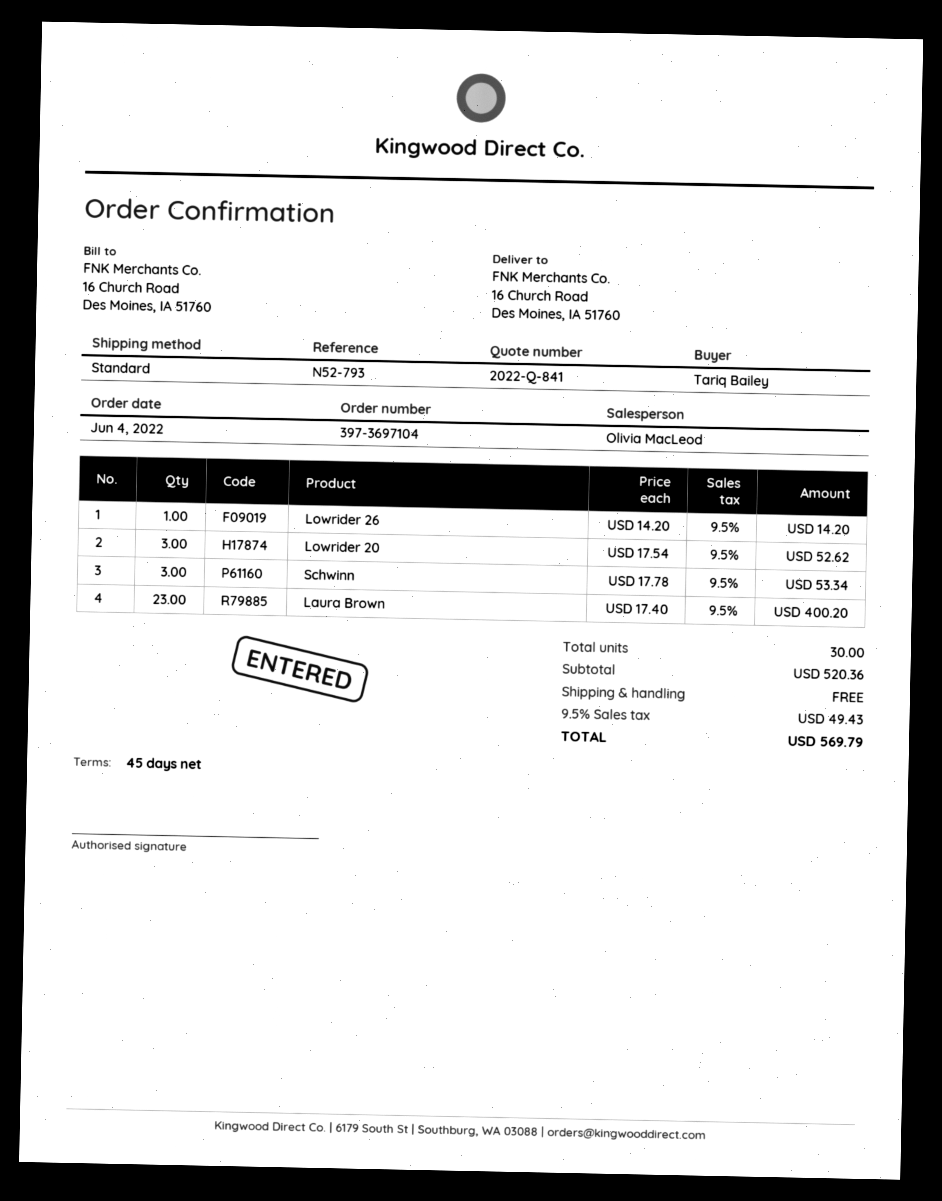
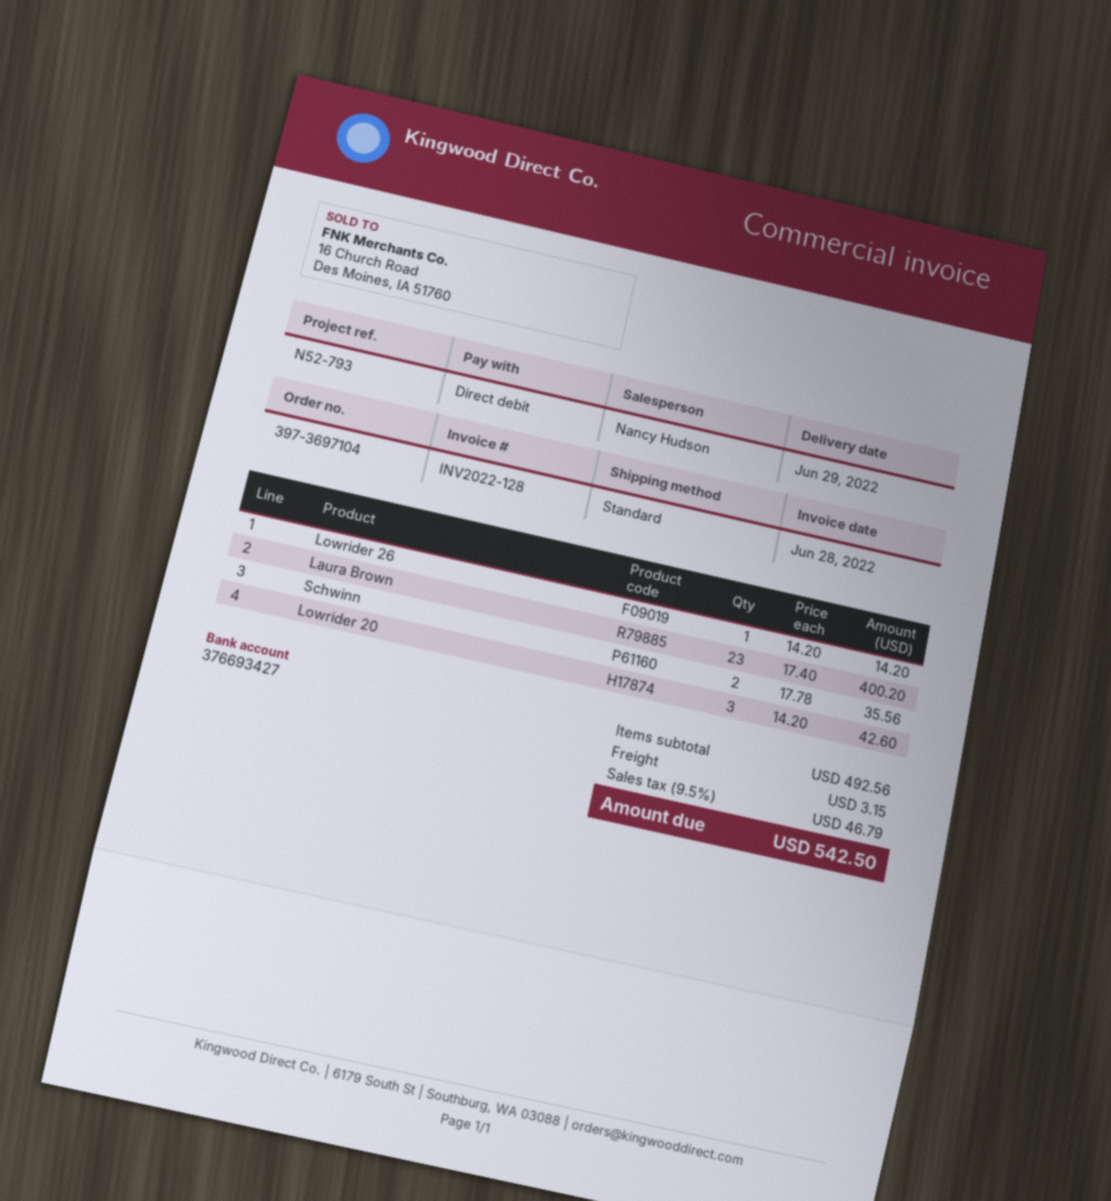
sales rep: Olivia MacLeod -> Nancy Hudson
Lowrider 20: 3 x 17.54 = 52.62 -> 3 x 14.20 = 42.60
Schwinn: 3 x 17.78 = 53.34 -> 2 x 17.78 = 35.56
subtotal: 520.36 -> 492.56
shipping: 0.00 -> 3.15
tax: 9.5% = 49.43 -> 9.5% = 46.79
total: 569.79 -> 542.50

